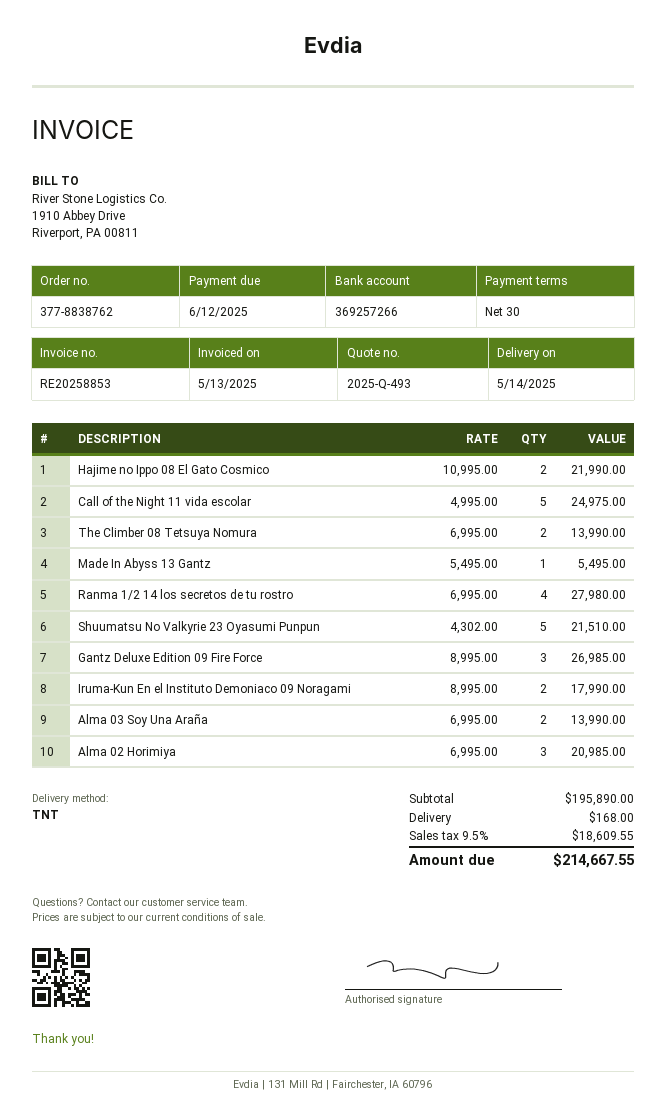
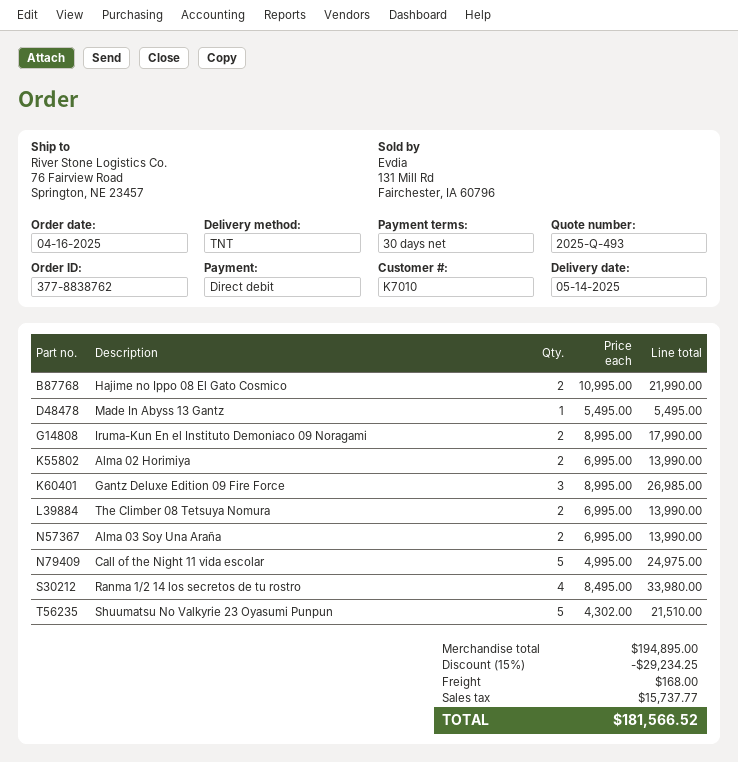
Ranma 1/2 14 los secretos de tu rostro: 4 x 6995.00 = 27980.00 -> 4 x 8495.00 = 33980.00
Alma 02 Horimiya: 3 x 6995.00 = 20985.00 -> 2 x 6995.00 = 13990.00
subtotal: 195890.00 -> 194895.00
discount: none -> 15% = 29234.25
tax: 18609.55 -> 15737.77
total: 214667.55 -> 181566.52

